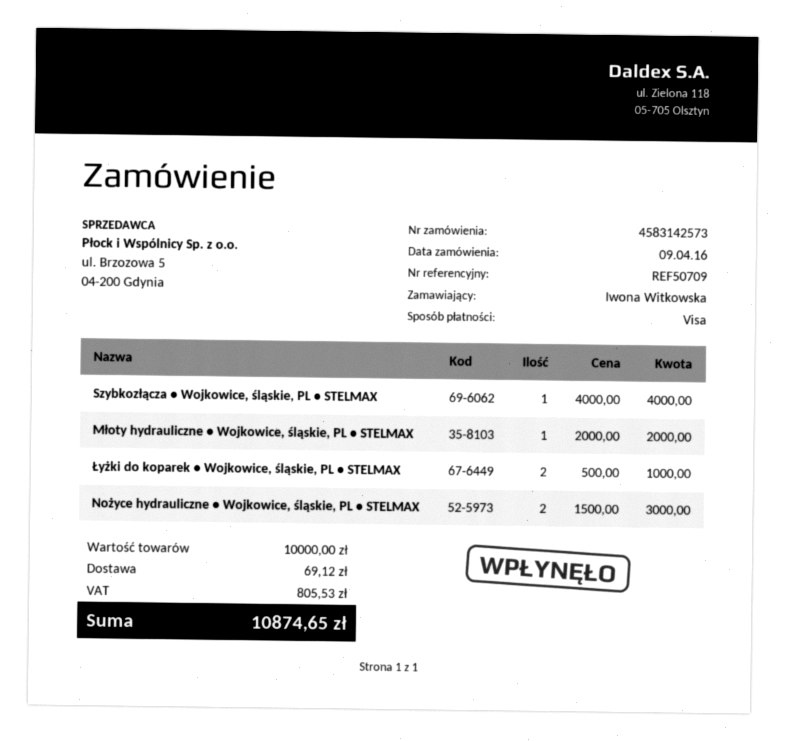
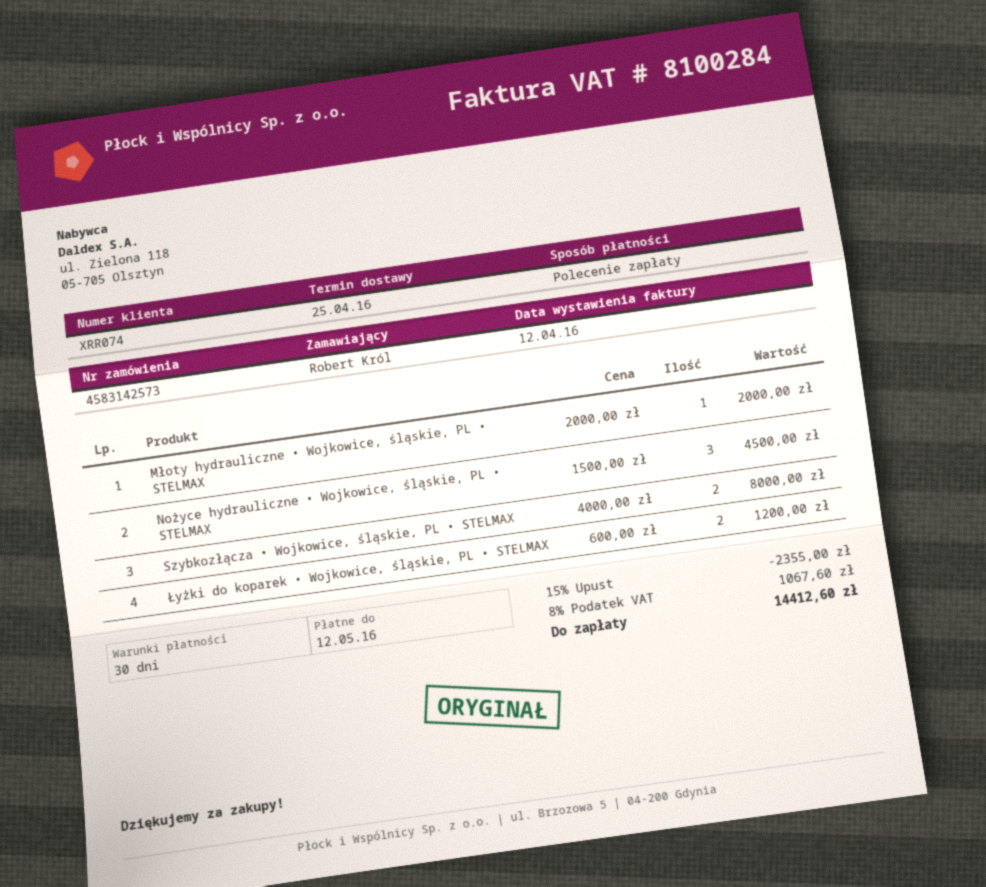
ordered by: Iwona Witkowska -> Robert Król
payment method: Visa -> direct debit
Szybkozłącza • Wojkowice, śląskie, PL • STELMAX: 1 x 4000.00 = 4000.00 -> 2 x 4000.00 = 8000.00
Łyżki do koparek • Wojkowice, śląskie, PL • STELMAX: 2 x 500.00 = 1000.00 -> 2 x 600.00 = 1200.00
Nożyce hydrauliczne • Wojkowice, śląskie, PL • STELMAX: 2 x 1500.00 = 3000.00 -> 3 x 1500.00 = 4500.00
discount: none -> 15% = 2355.00
shipping: 69.12 -> none
tax: 805.53 -> 1067.60
total: 10874.65 -> 14412.60

